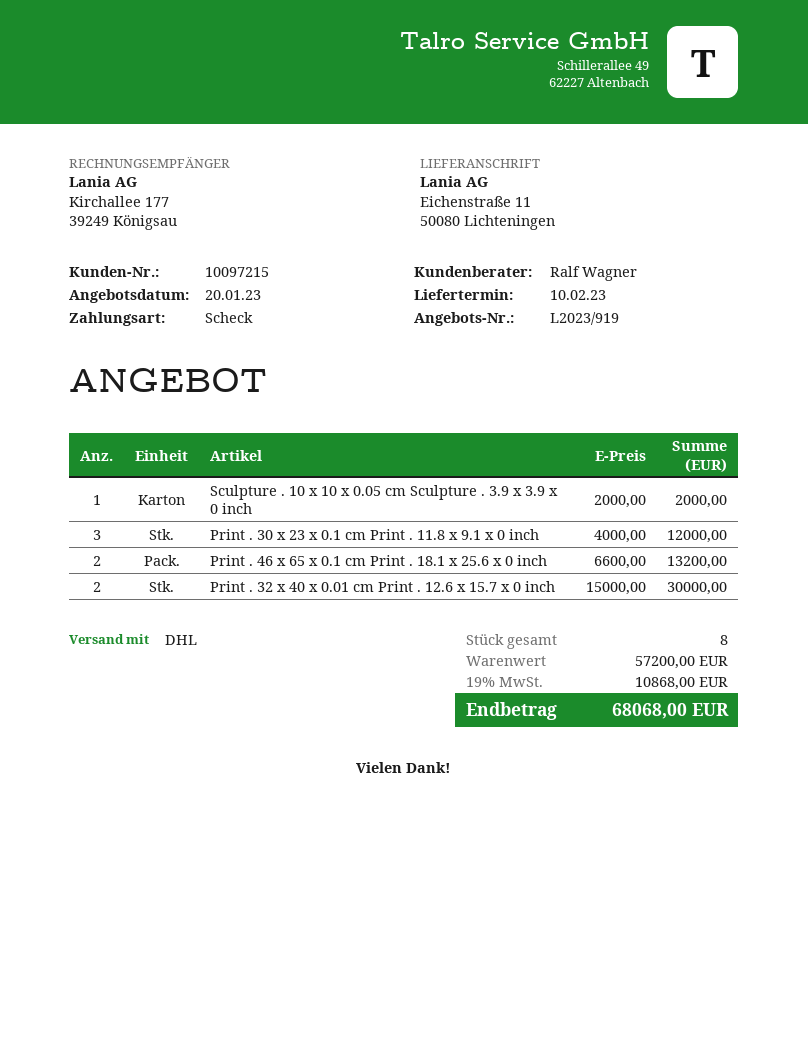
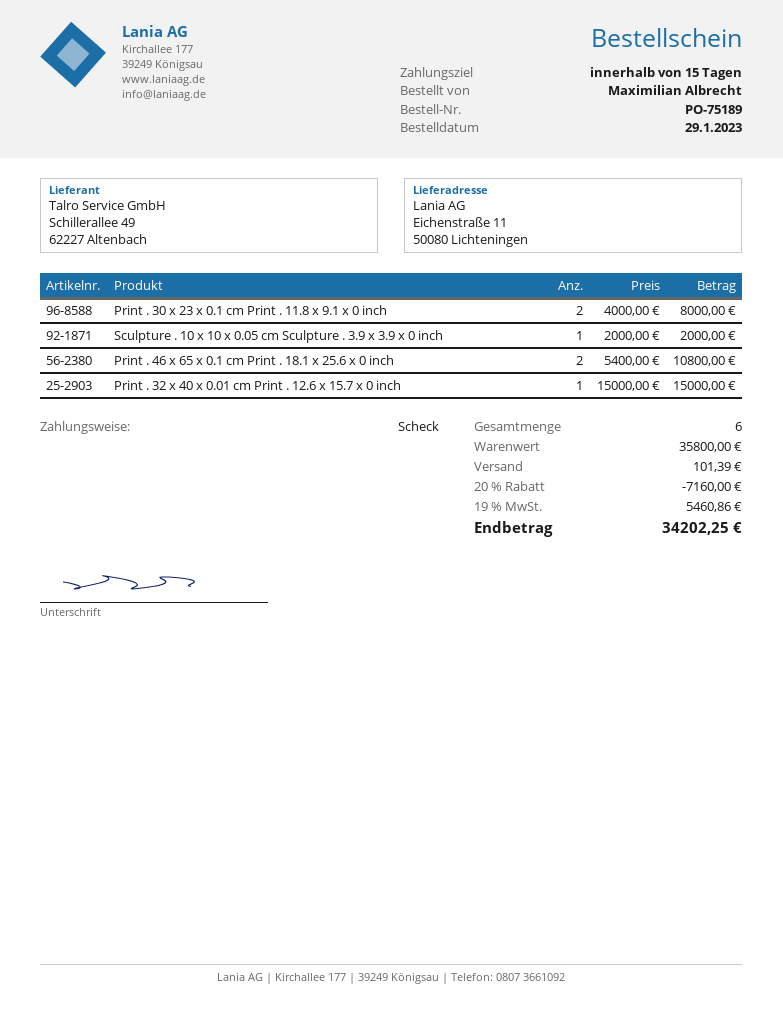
Print . 30 x 23 x 0.1 cm Print . 11.8 x 9.1 x 0 inch: 3 x 4000.00 = 12000.00 -> 2 x 4000.00 = 8000.00
Print . 46 x 65 x 0.1 cm Print . 18.1 x 25.6 x 0 inch: 2 x 6600.00 = 13200.00 -> 2 x 5400.00 = 10800.00
Print . 32 x 40 x 0.01 cm Print . 12.6 x 15.7 x 0 inch: 2 x 15000.00 = 30000.00 -> 1 x 15000.00 = 15000.00
total quantity: 8 -> 6
subtotal: 57200.00 -> 35800.00
discount: none -> 20% = 7160.00
shipping: none -> 101.39
tax: 19% = 10868.00 -> 19% = 5460.86
total: 68068.00 -> 34202.25

